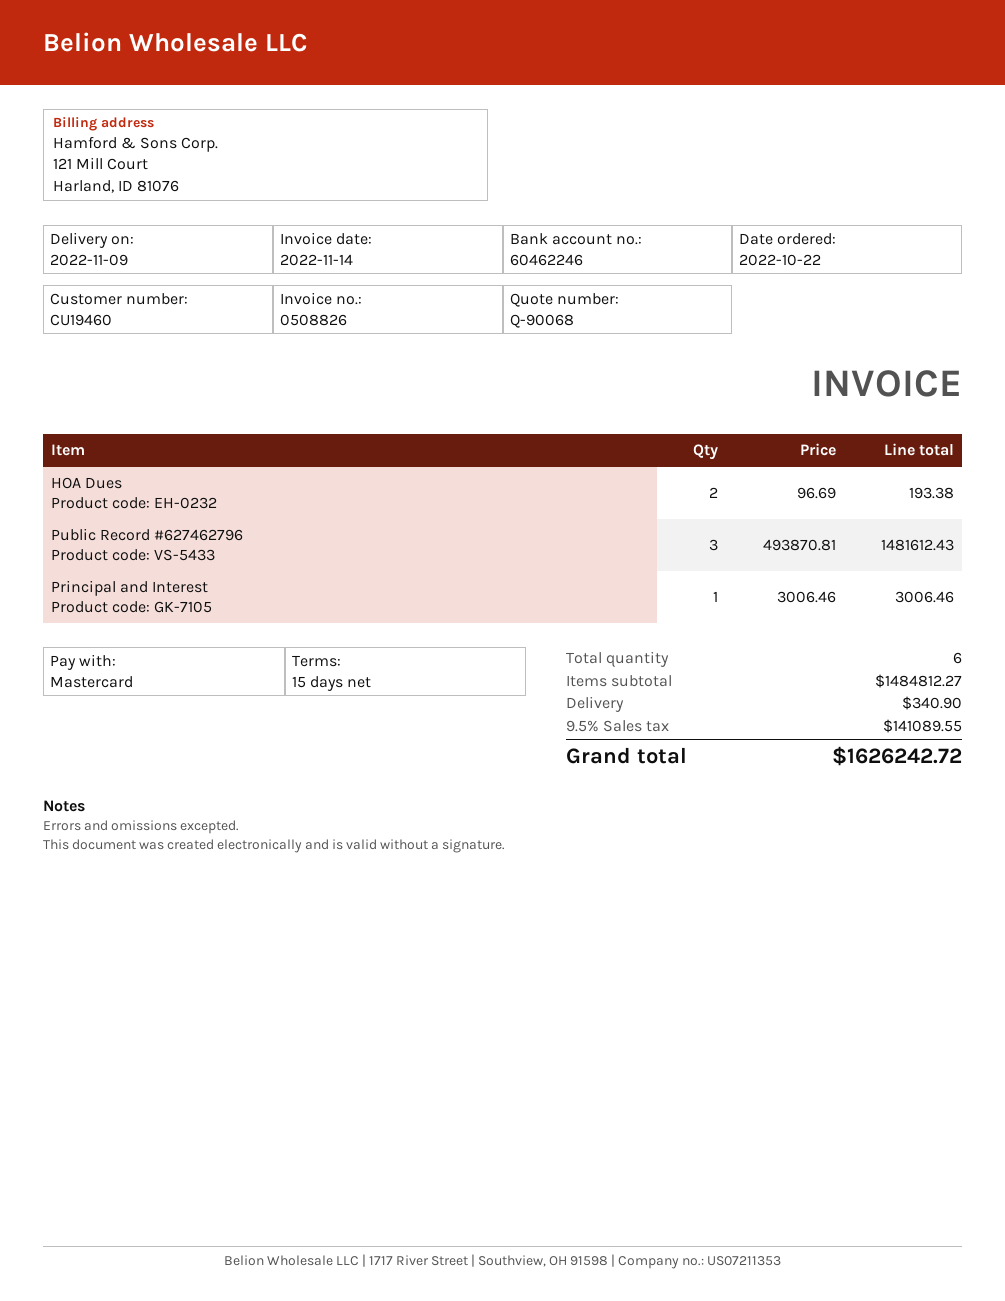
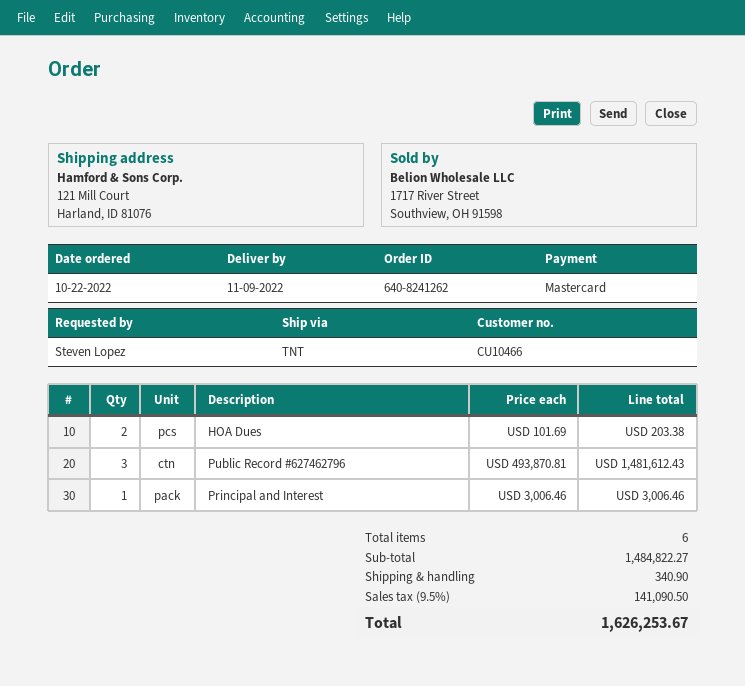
customer number: CU19460 -> CU10466
HOA Dues: 2 x 96.69 = 193.38 -> 2 x 101.69 = 203.38
subtotal: 1484812.27 -> 1484822.27
tax: 9.5% = 141089.55 -> 9.5% = 141090.50
total: 1626242.72 -> 1626253.67

